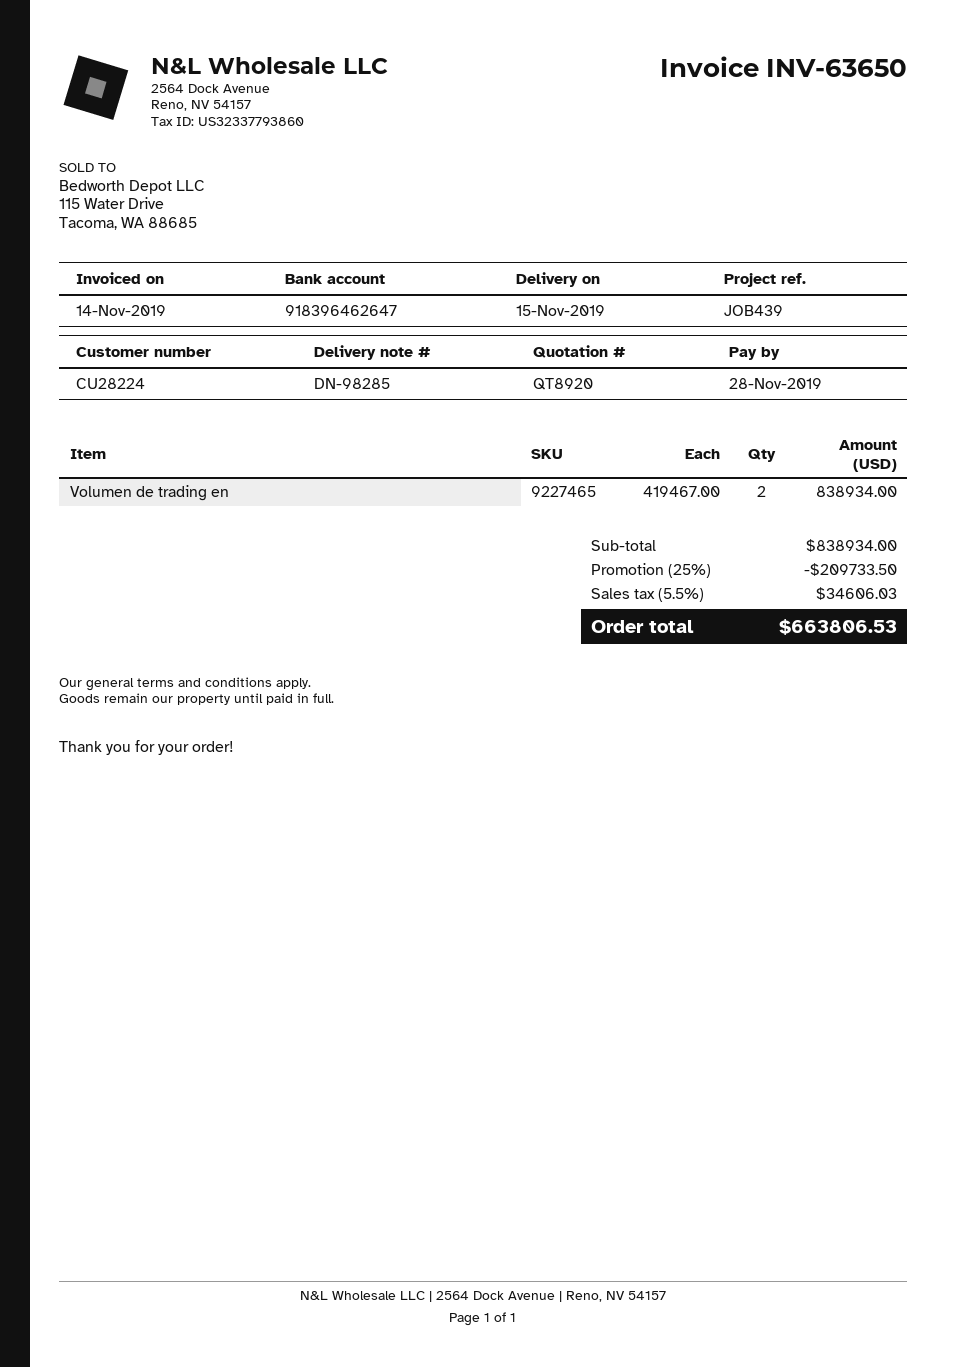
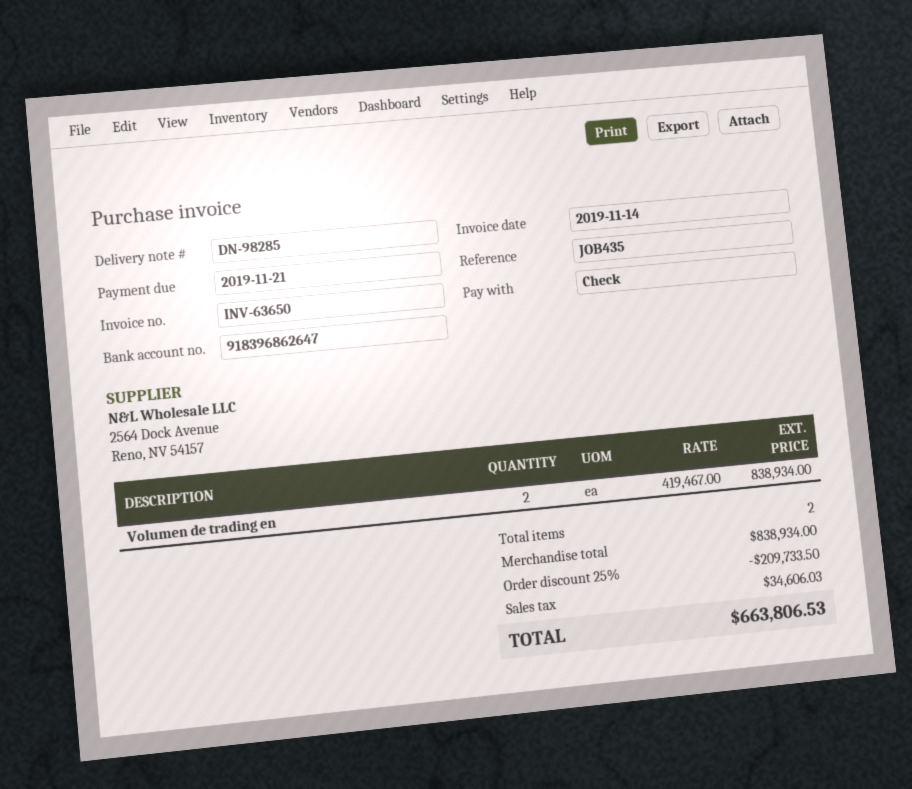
due date: 2019-11-28 -> 2019-11-21
reference: JOB439 -> JOB435
bank account: 918396462647 -> 918396862647

